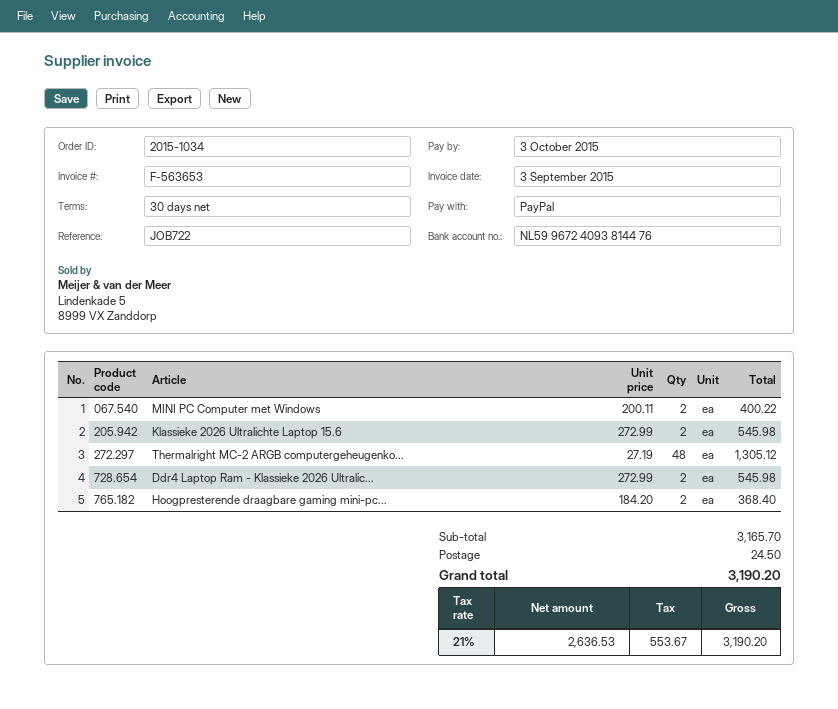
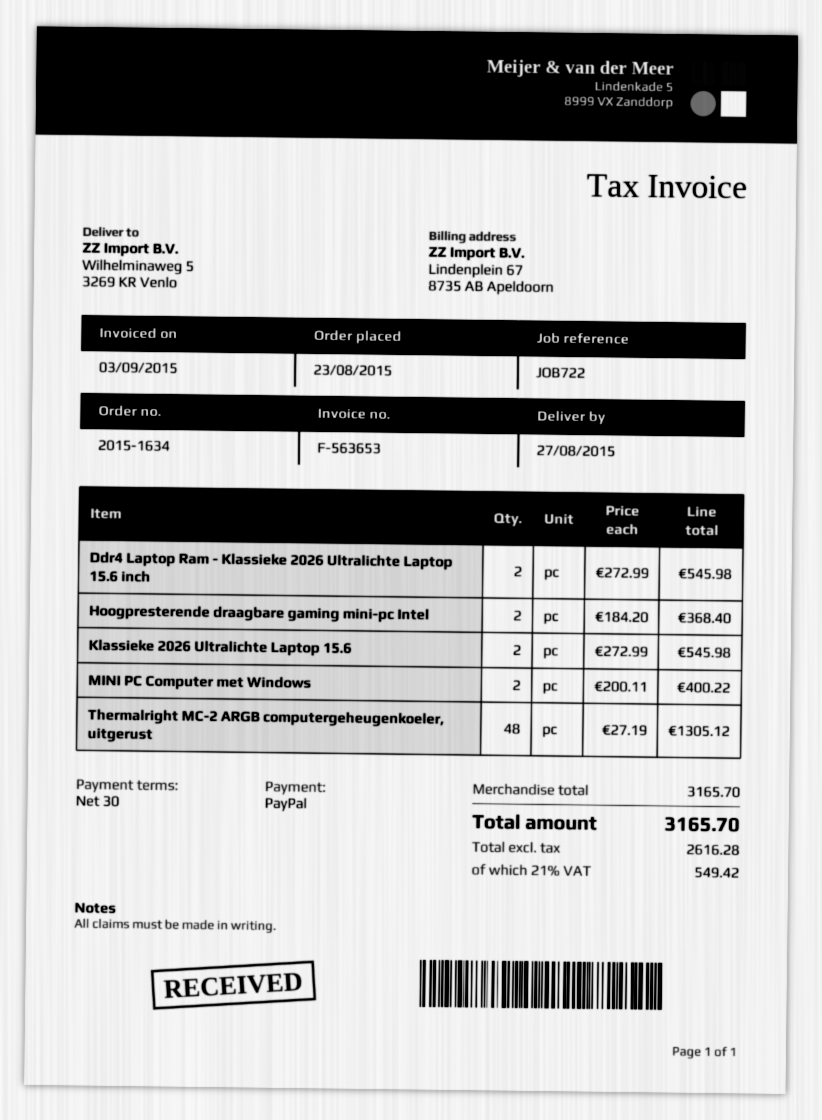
order number: 2015-1034 -> 2015-1634
shipping: 24.50 -> none
net: 2636.53 -> 2616.28
tax: 21% = 553.67 -> 21% = 549.42
total: 3190.20 -> 3165.70

